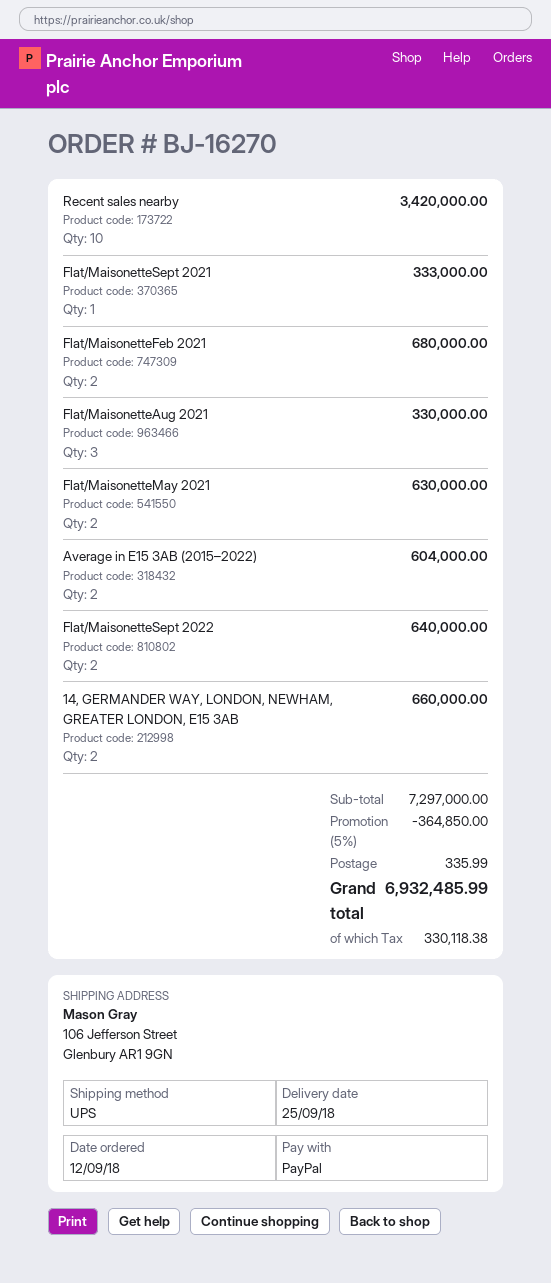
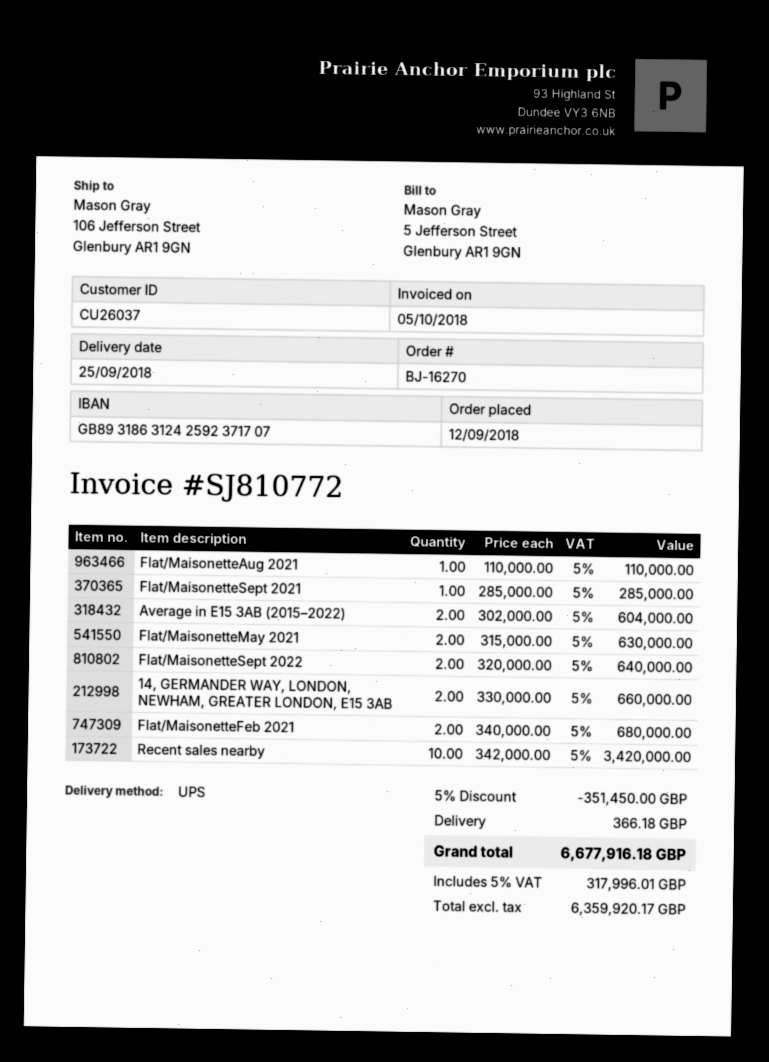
Flat/MaisonetteSept 2021: 1 for 333000.00 -> 1 for 285000.00
Flat/MaisonetteAug 2021: 3 for 330000.00 -> 1 for 110000.00
discount: 5% = 364850.00 -> 5% = 351450.00
shipping: 335.99 -> 366.18
tax: 330118.38 -> 317996.01
total: 6932485.99 -> 6677916.18

